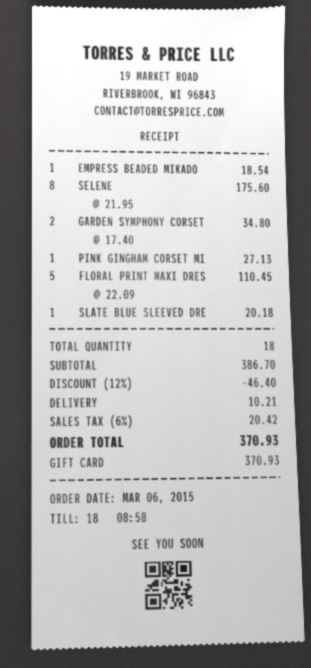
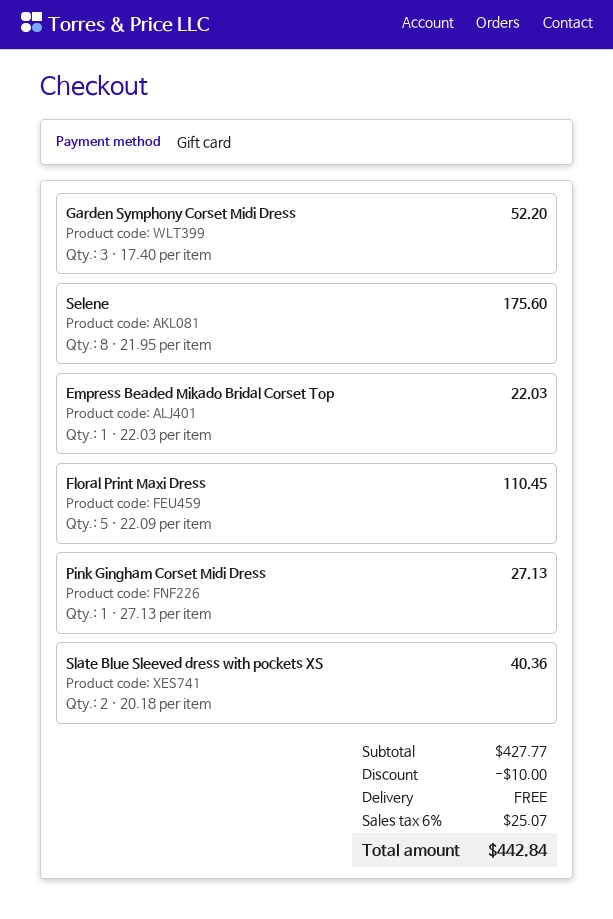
EMPRESS BEADED MIKADO: 1 x 18.54 = 18.54 -> 1 x 22.03 = 22.03
GARDEN SYMPHONY CORSET: 2 x 17.40 = 34.80 -> 3 x 17.40 = 52.20
SLATE BLUE SLEEVED DRE: 1 x 20.18 = 20.18 -> 2 x 20.18 = 40.36
subtotal: 386.70 -> 427.77
discount: 46.40 -> 10.00
shipping: 10.21 -> 0.00
tax: 6% = 20.42 -> 6% = 25.07
total: 370.93 -> 442.84

